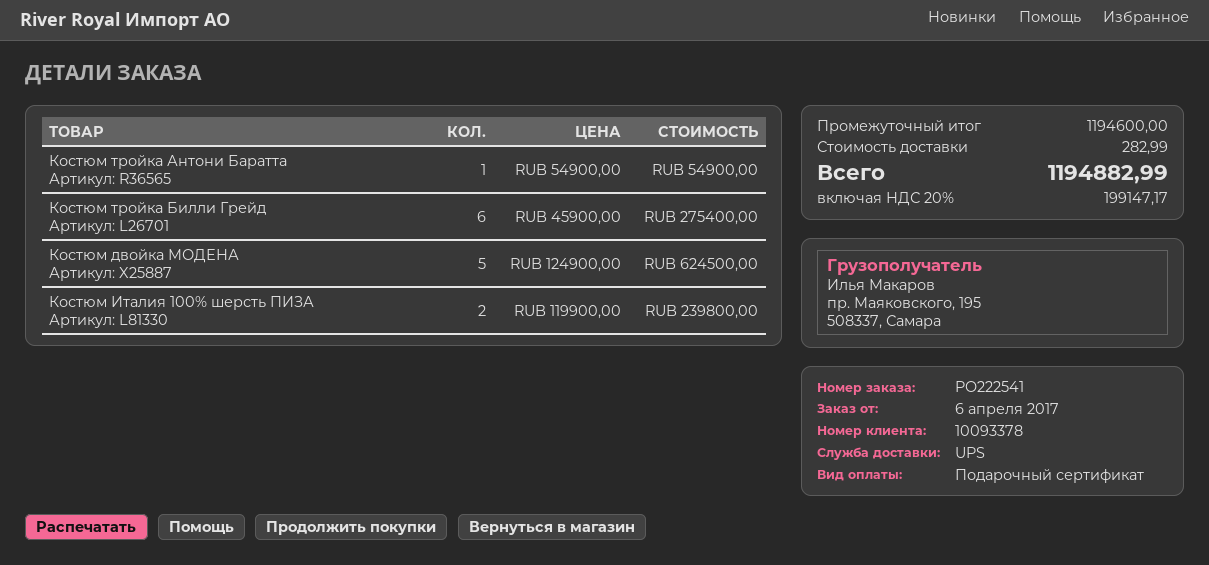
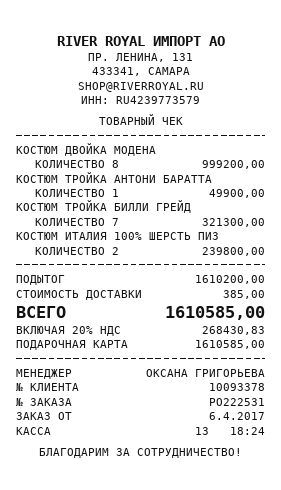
order number: PO222541 -> PO222531
Костюм тройка Антони Баратта: 1 for 54900.00 -> 1 for 49900.00
Костюм тройка Билли Грейд: 6 for 275400.00 -> 7 for 321300.00
Костюм двойка МОДЕНА: 5 for 624500.00 -> 8 for 999200.00
subtotal: 1194600.00 -> 1610200.00
shipping: 282.99 -> 385.00
tax: 20% = 199147.17 -> 20% = 268430.83
total: 1194882.99 -> 1610585.00

